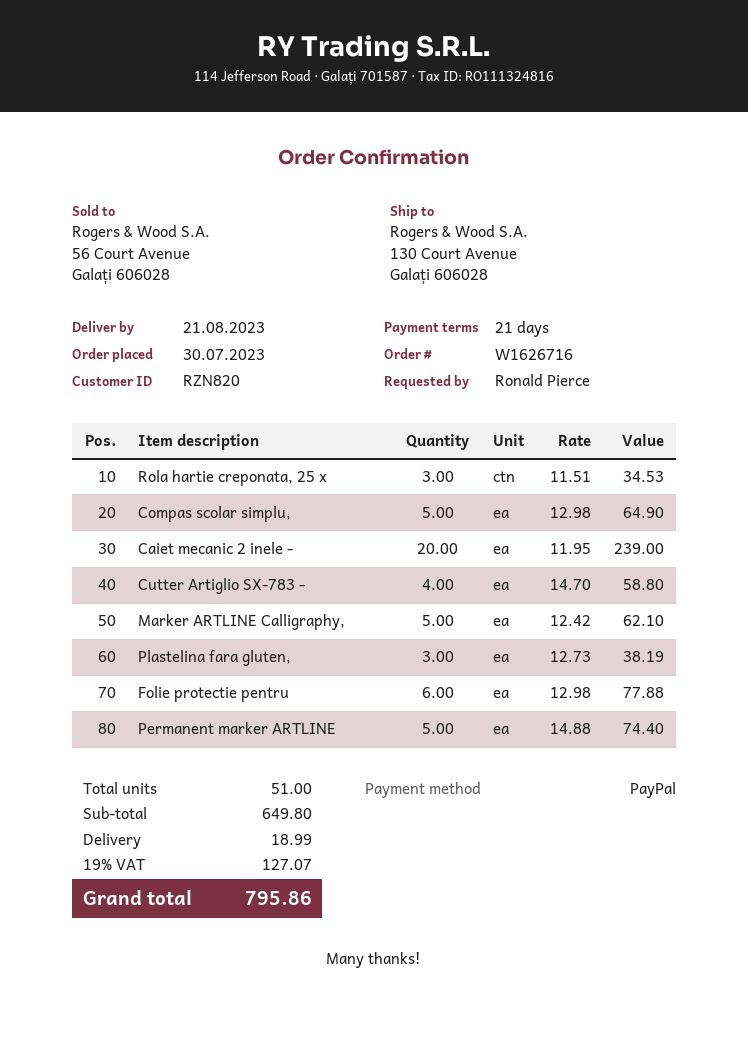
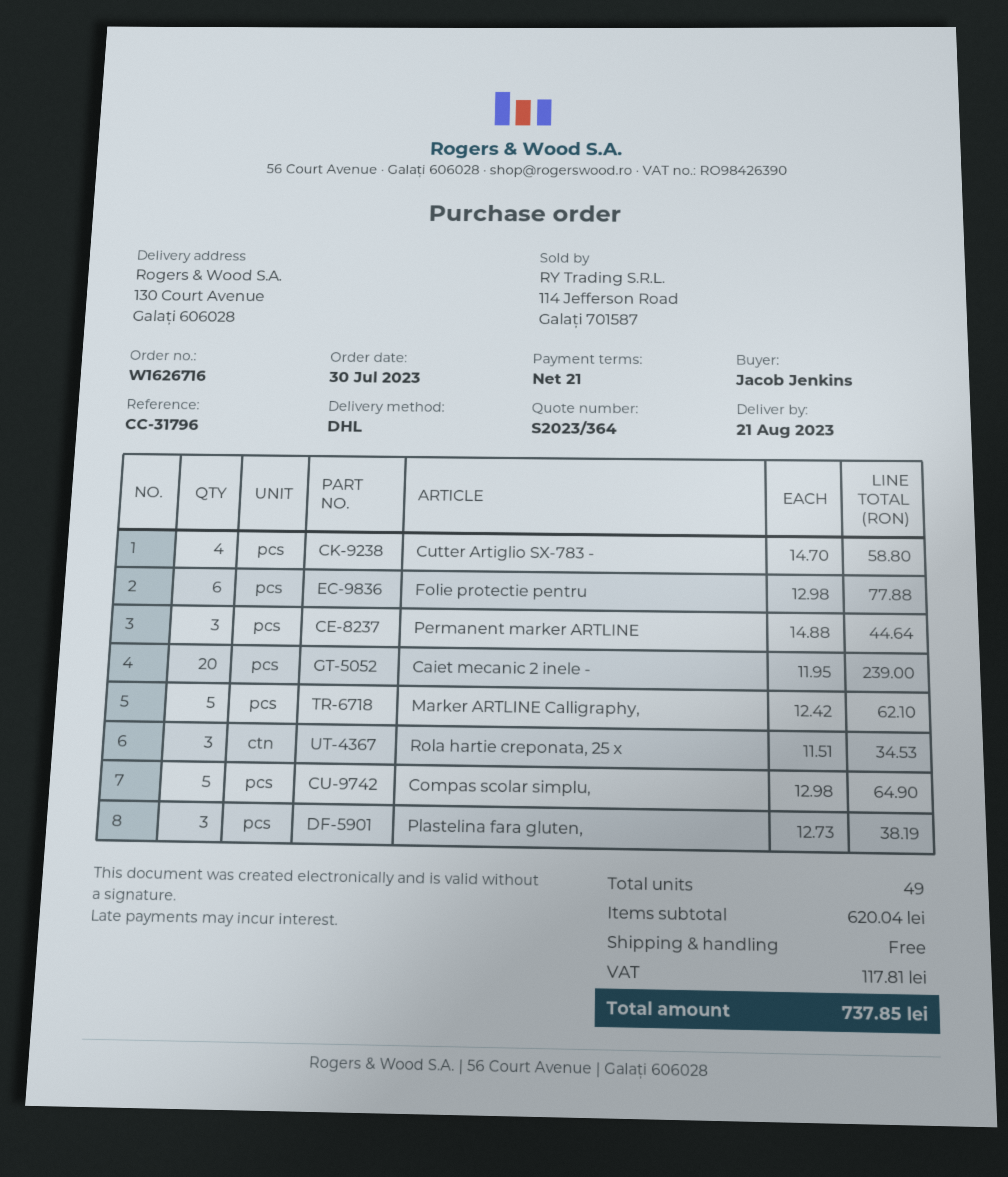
ordered by: Ronald Pierce -> Jacob Jenkins
Permanent marker ARTLINE: 5 x 14.88 = 74.40 -> 3 x 14.88 = 44.64
total quantity: 51 -> 49
subtotal: 649.80 -> 620.04
shipping: 18.99 -> 0.00
tax: 127.07 -> 117.81
total: 795.86 -> 737.85

